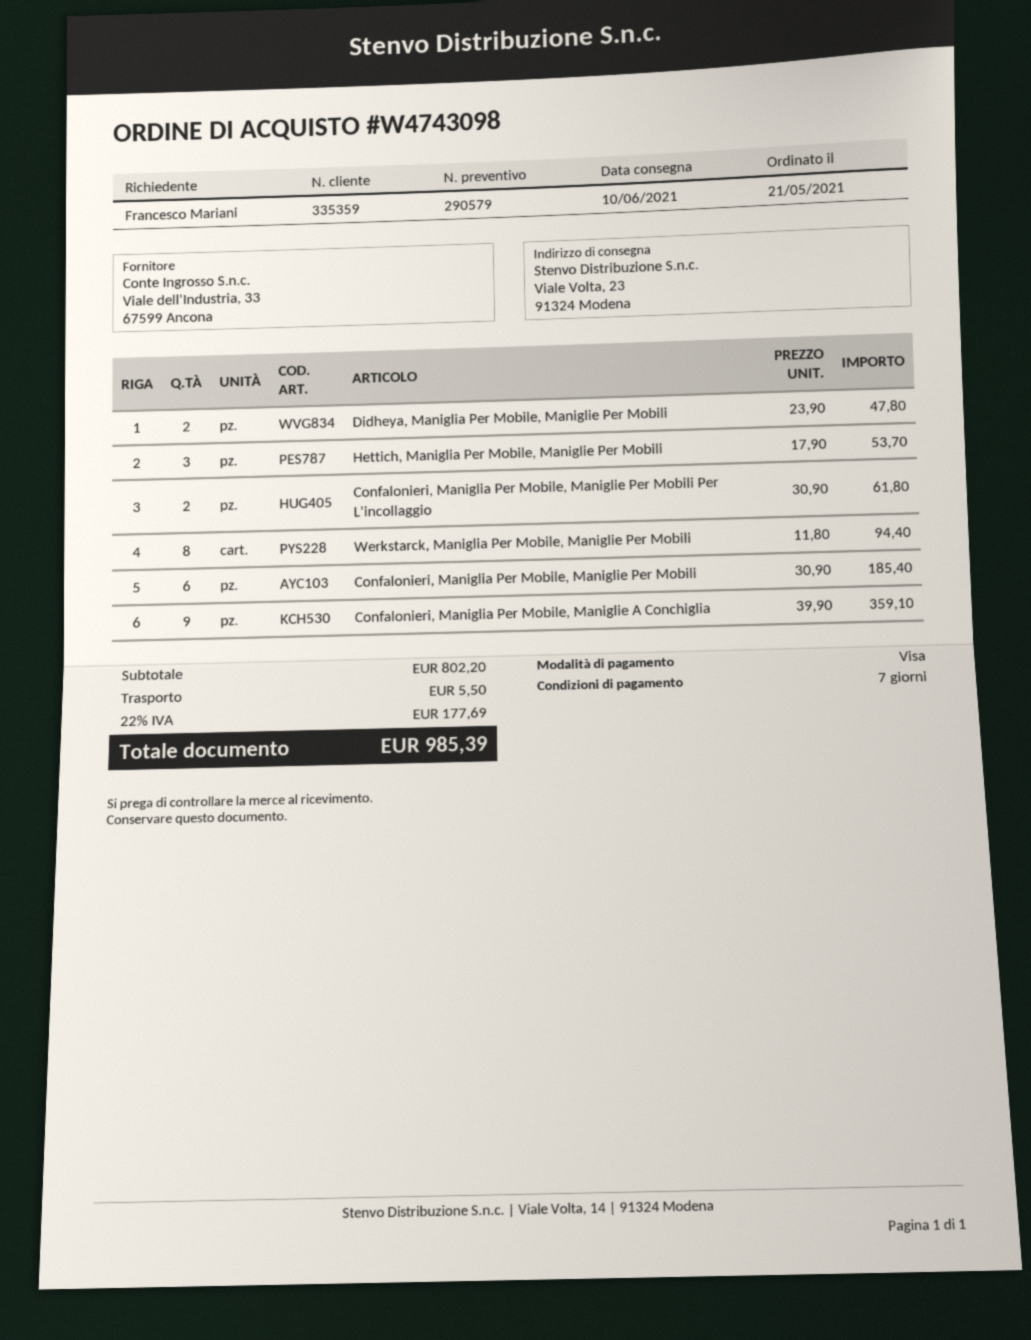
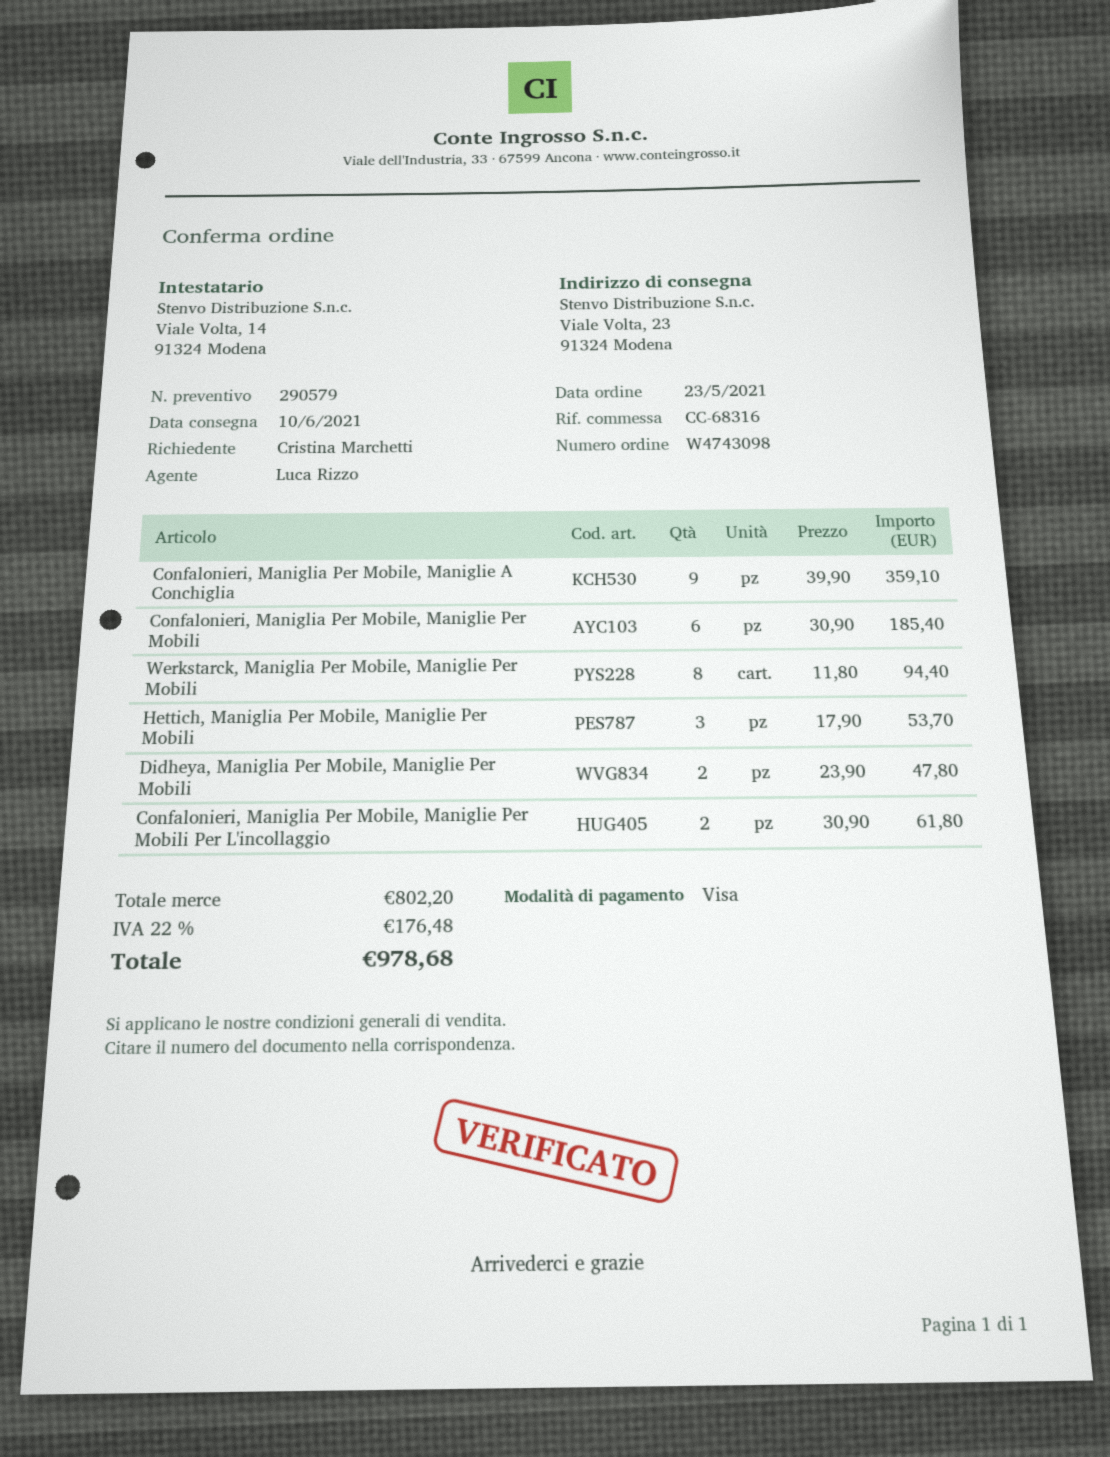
order date: 2021-05-21 -> 2021-05-23
ordered by: Francesco Mariani -> Cristina Marchetti
shipping: 5.50 -> none
tax: 22% = 177.69 -> 22% = 176.48
total: 985.39 -> 978.68

